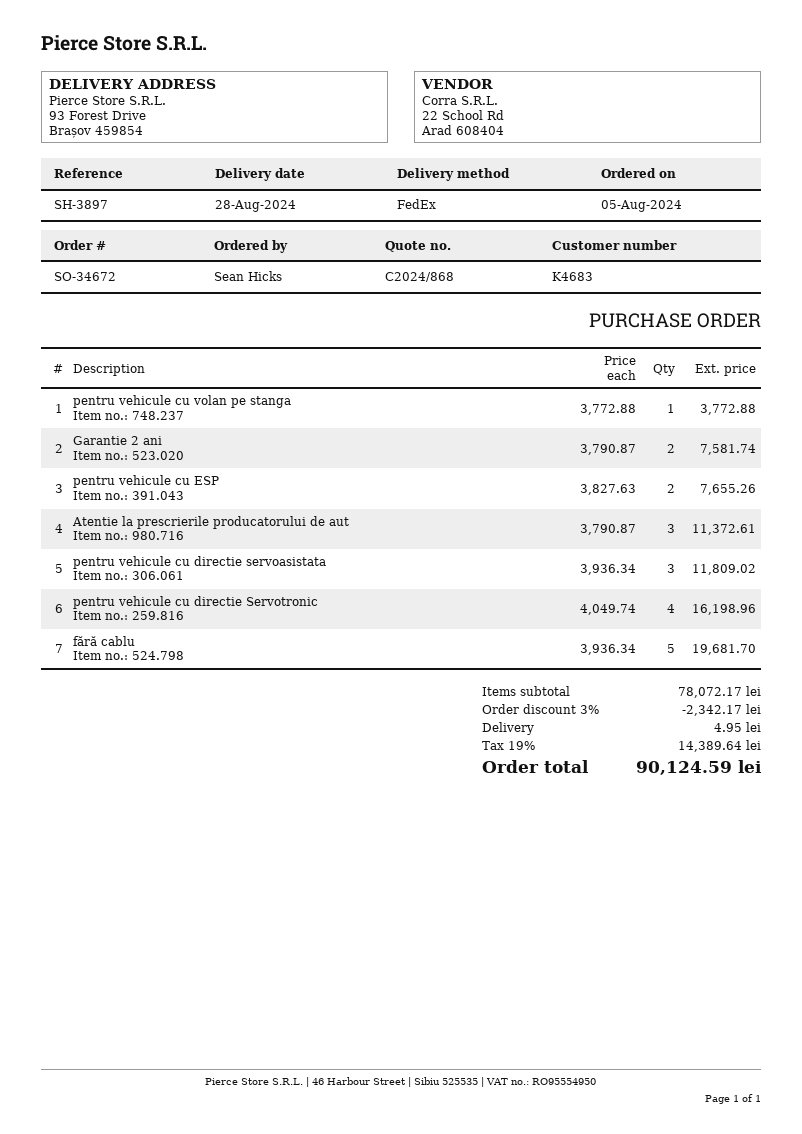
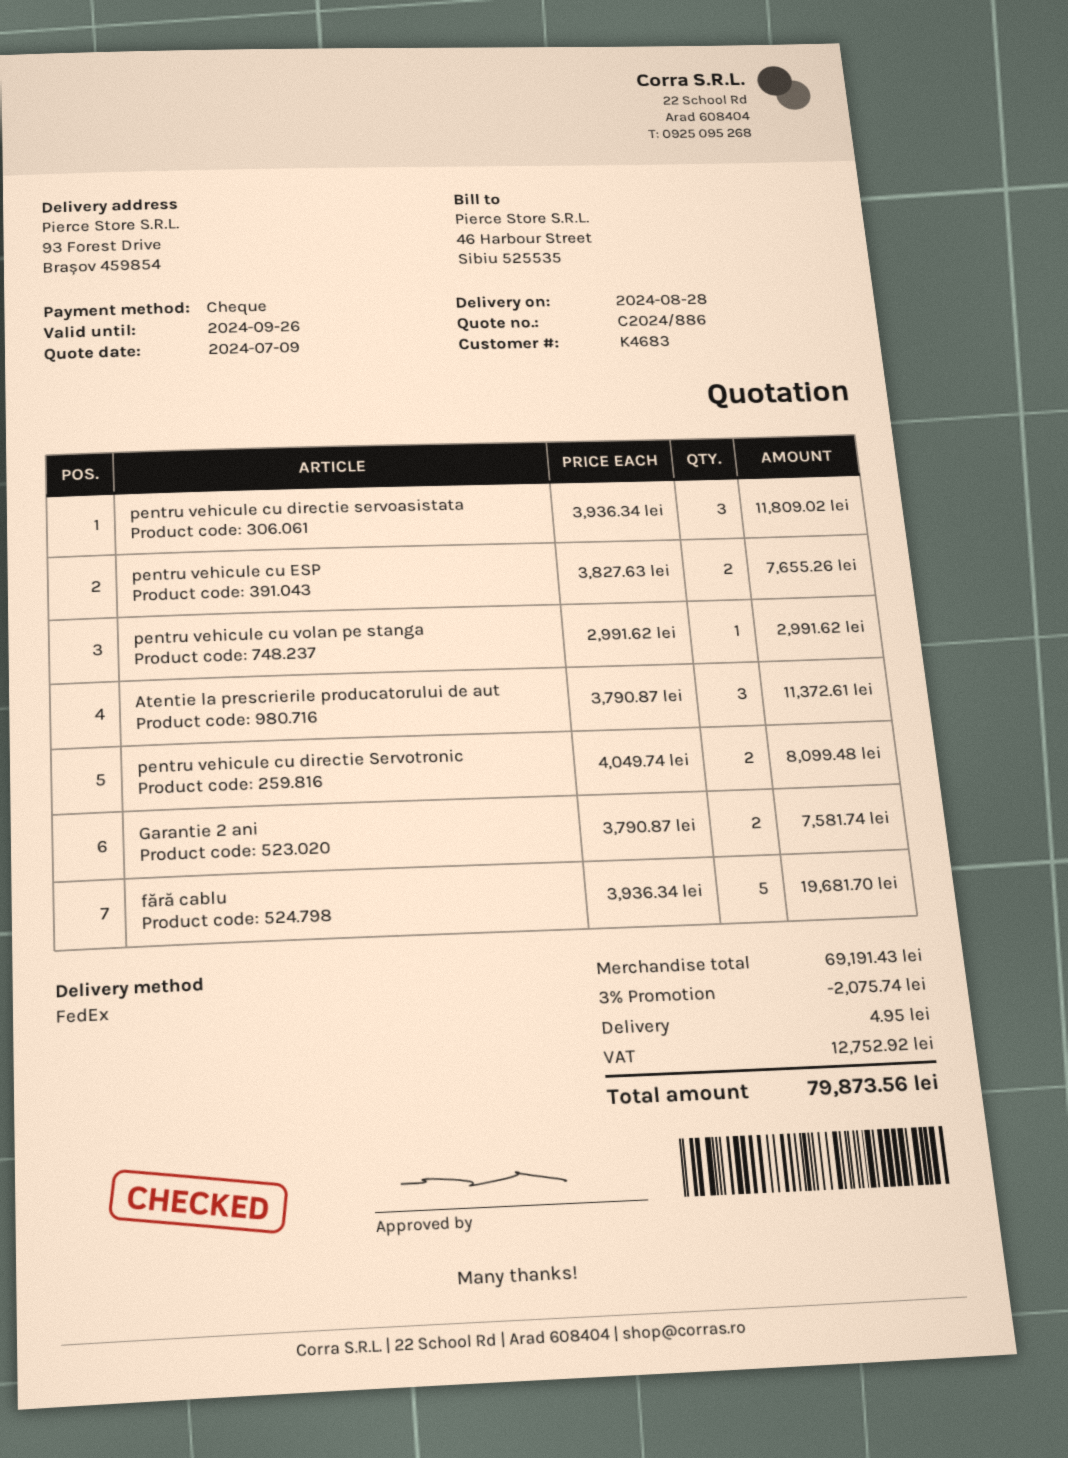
quote number: C2024/868 -> C2024/886
pentru vehicule cu volan pe stanga: 1 x 3772.88 = 3772.88 -> 1 x 2991.62 = 2991.62
pentru vehicule cu directie Servotronic: 4 x 4049.74 = 16198.96 -> 2 x 4049.74 = 8099.48
subtotal: 78072.17 -> 69191.43
discount: 3% = 2342.17 -> 3% = 2075.74
tax: 14389.64 -> 12752.92
total: 90124.59 -> 79873.56

